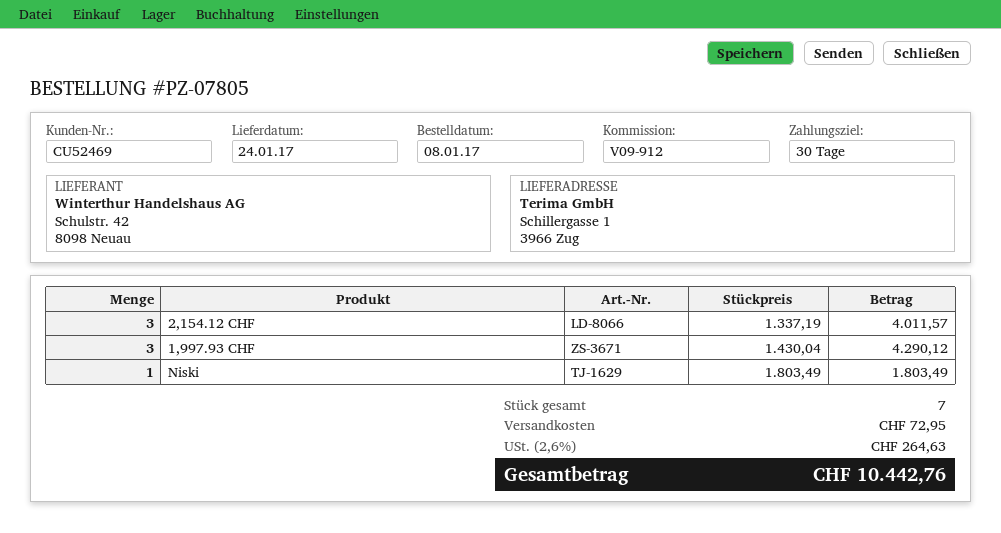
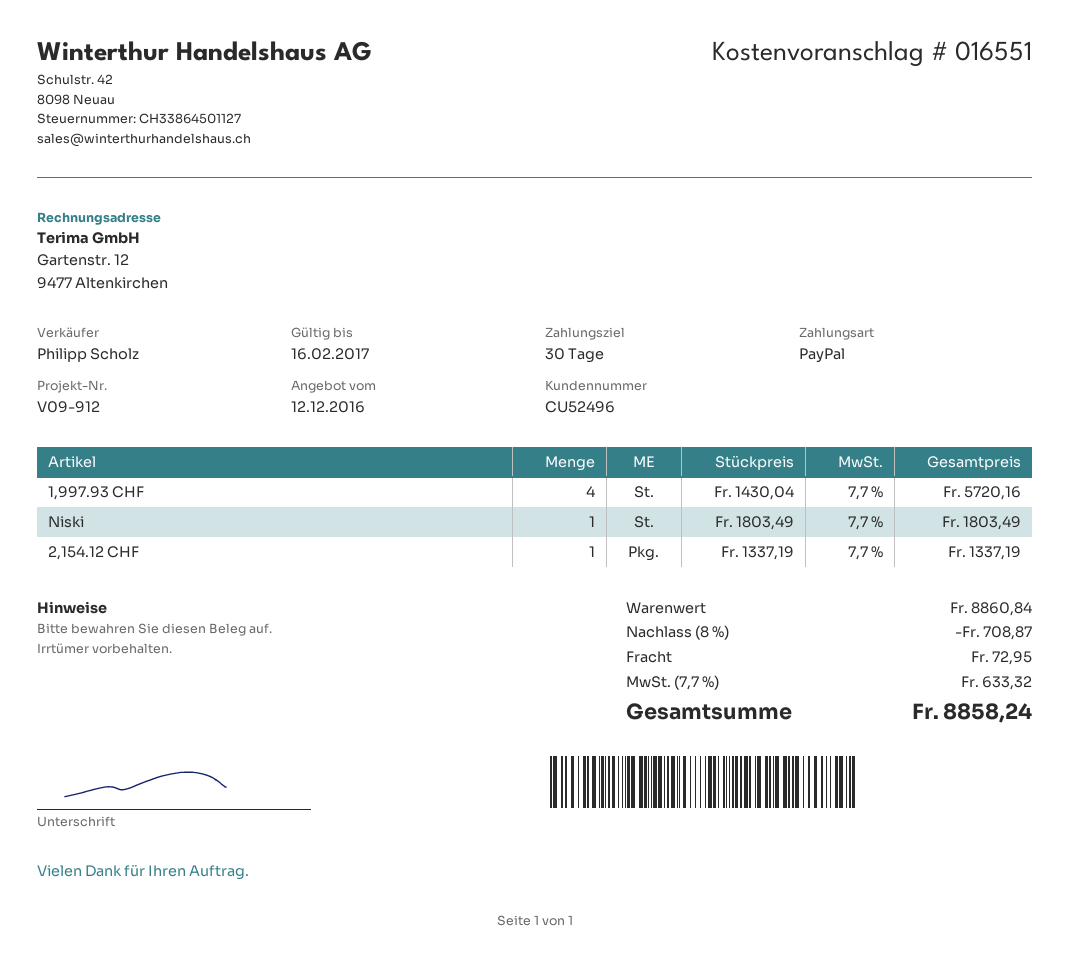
customer number: CU52469 -> CU52496
2,154.12 CHF: 3 x 1337.19 = 4011.57 -> 1 x 1337.19 = 1337.19
1,997.93 CHF: 3 x 1430.04 = 4290.12 -> 4 x 1430.04 = 5720.16
discount: none -> 8% = 708.87
tax: 2.6% = 264.63 -> 7.7% = 633.32
total: 10442.76 -> 8858.24

